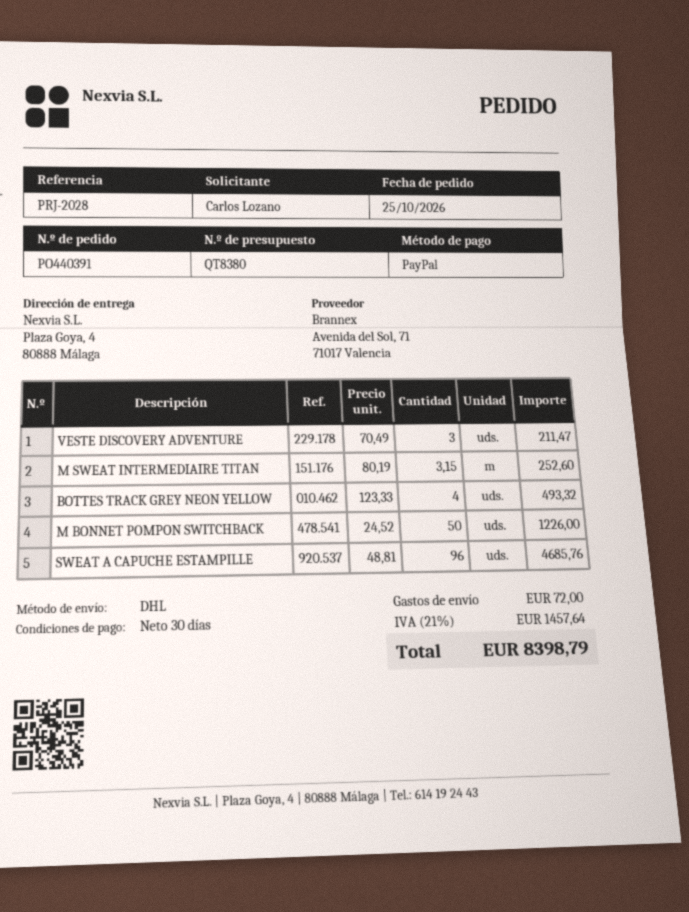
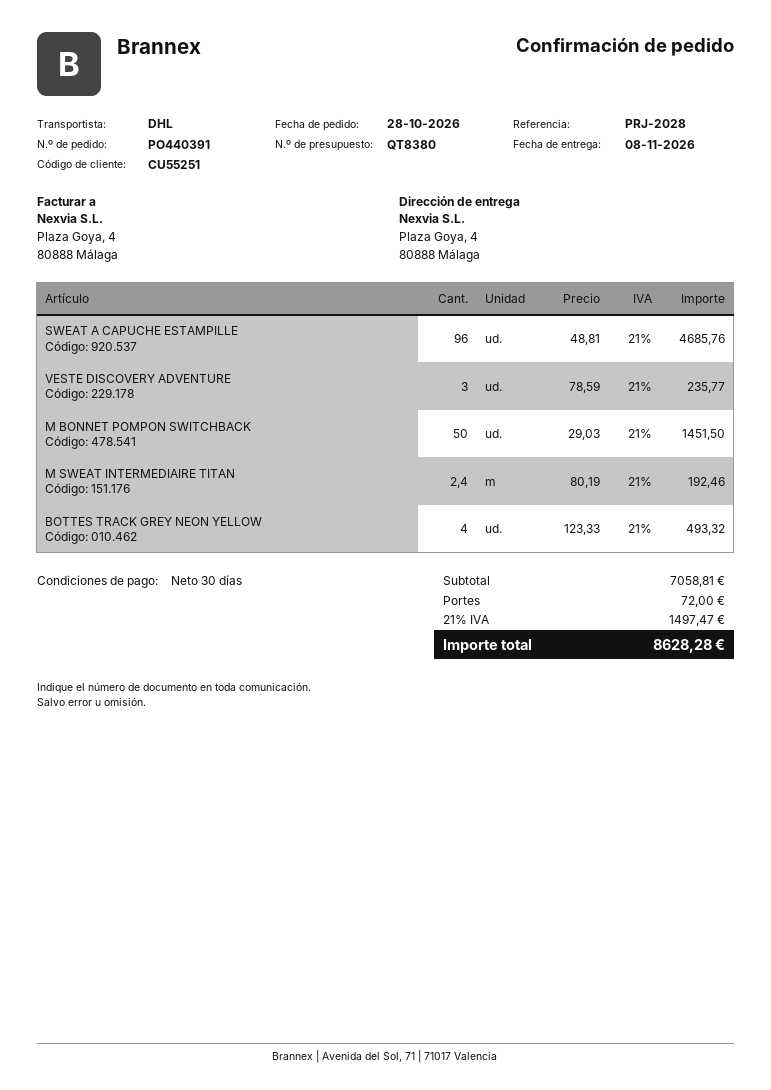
order date: 2026-10-25 -> 2026-10-28
VESTE DISCOVERY ADVENTURE: 3 x 70.49 = 211.47 -> 3 x 78.59 = 235.77
M SWEAT INTERMEDIAIRE TITAN: 3.15 x 80.19 = 252.60 -> 2.4 x 80.19 = 192.46
M BONNET POMPON SWITCHBACK: 50 x 24.52 = 1226.00 -> 50 x 29.03 = 1451.50
tax: 21% = 1457.64 -> 21% = 1497.47
total: 8398.79 -> 8628.28

